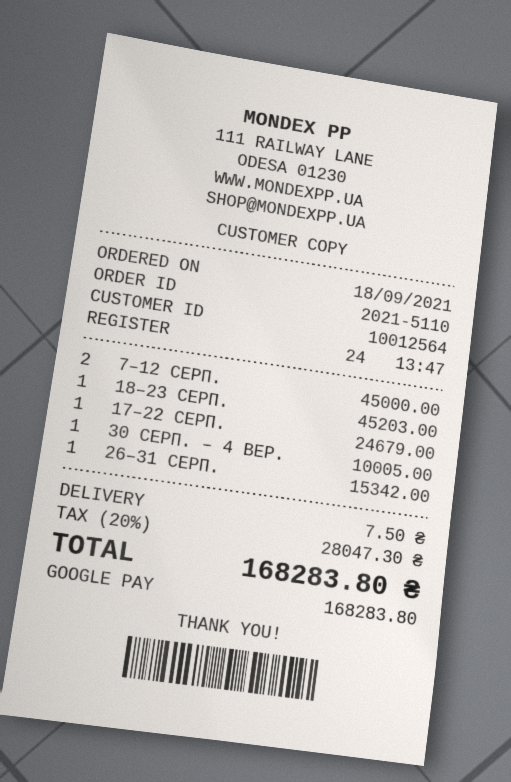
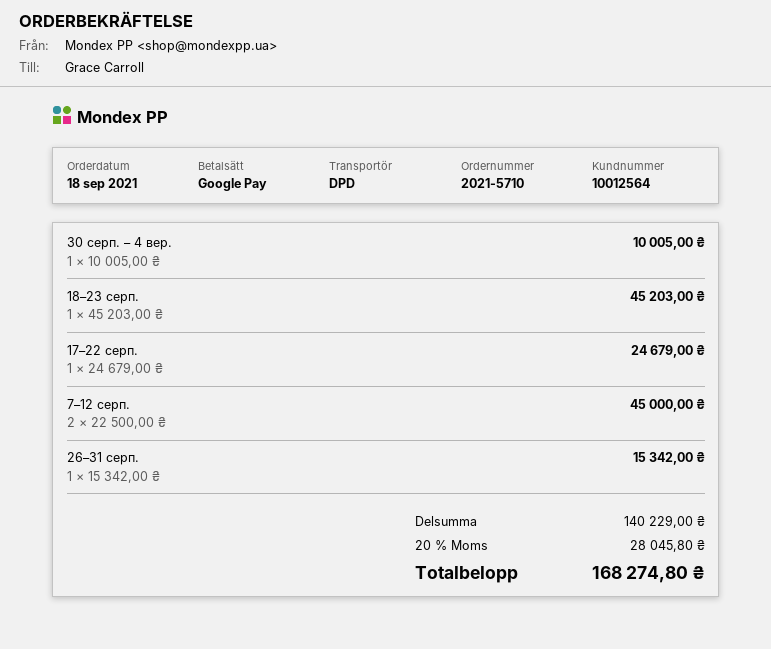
order number: 2021-5110 -> 2021-5710
shipping: 7.50 -> none
tax: 20% = 28047.30 -> 20% = 28045.80
total: 168283.80 -> 168274.80

